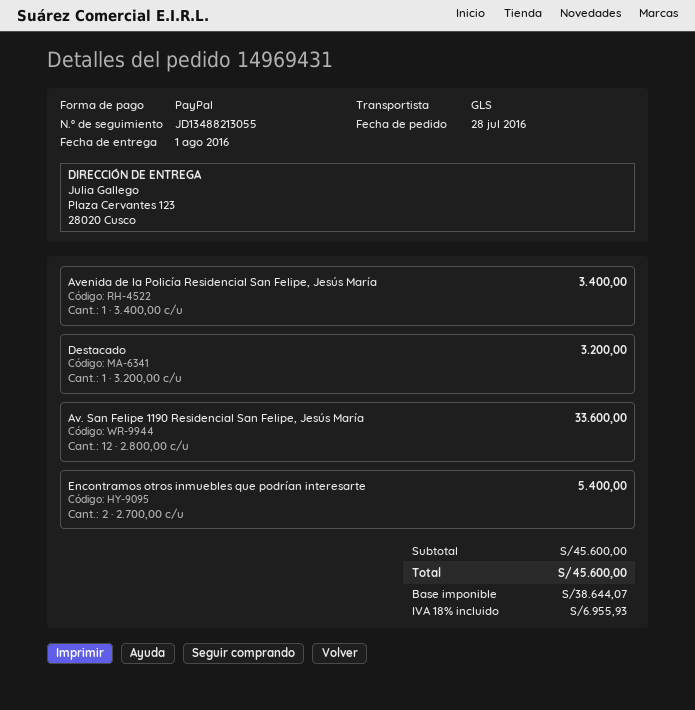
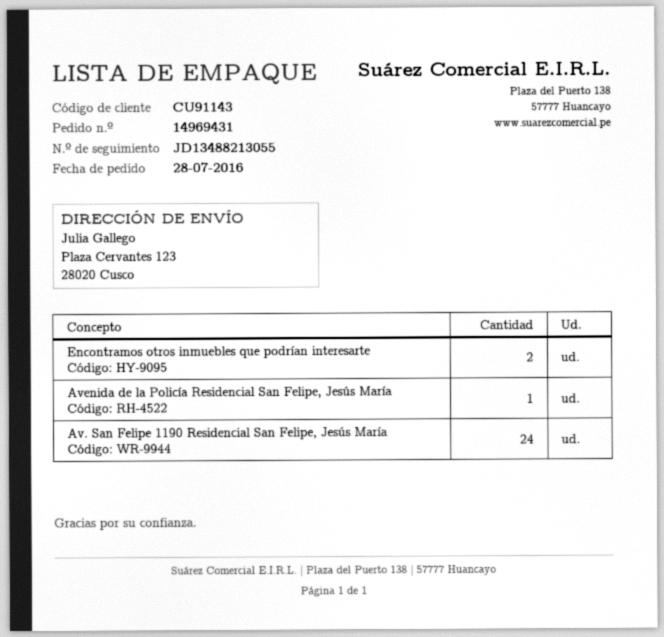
Destacado: 1 -> none
Av. San Felipe 1190 Residencial San Felipe, Jesús María: 12 -> 24

